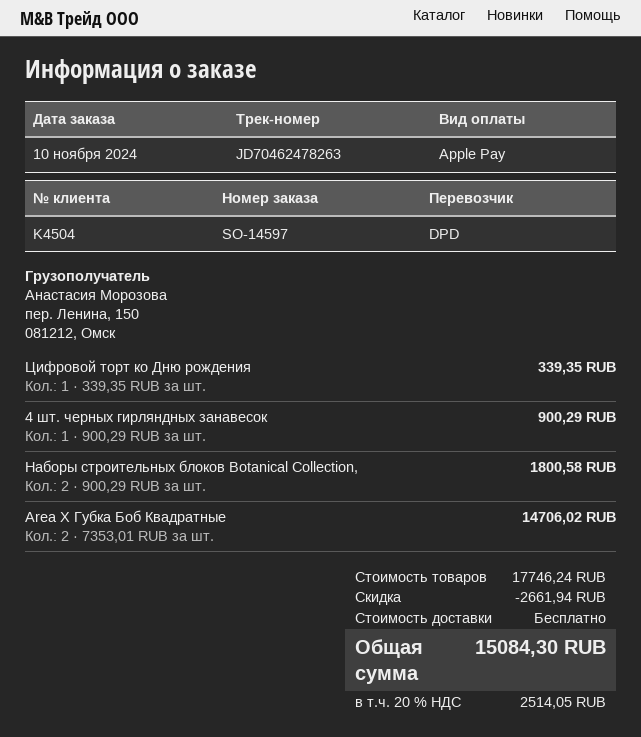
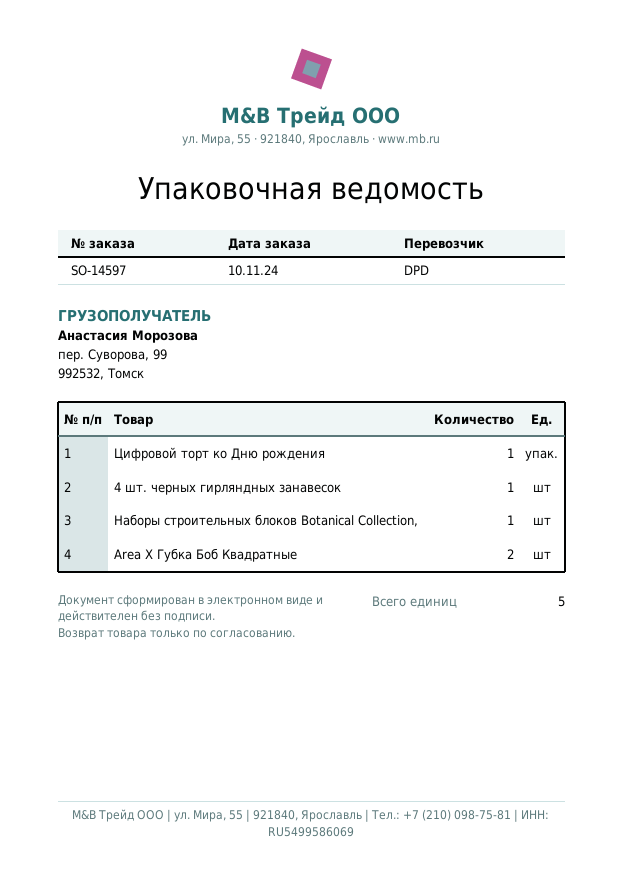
ship to: пер. Ленина, 150, 081212, Омск -> пер. Суворова, 99, 992532, Томск
Наборы строительных блоков Botanical Collection,: 2 -> 1

